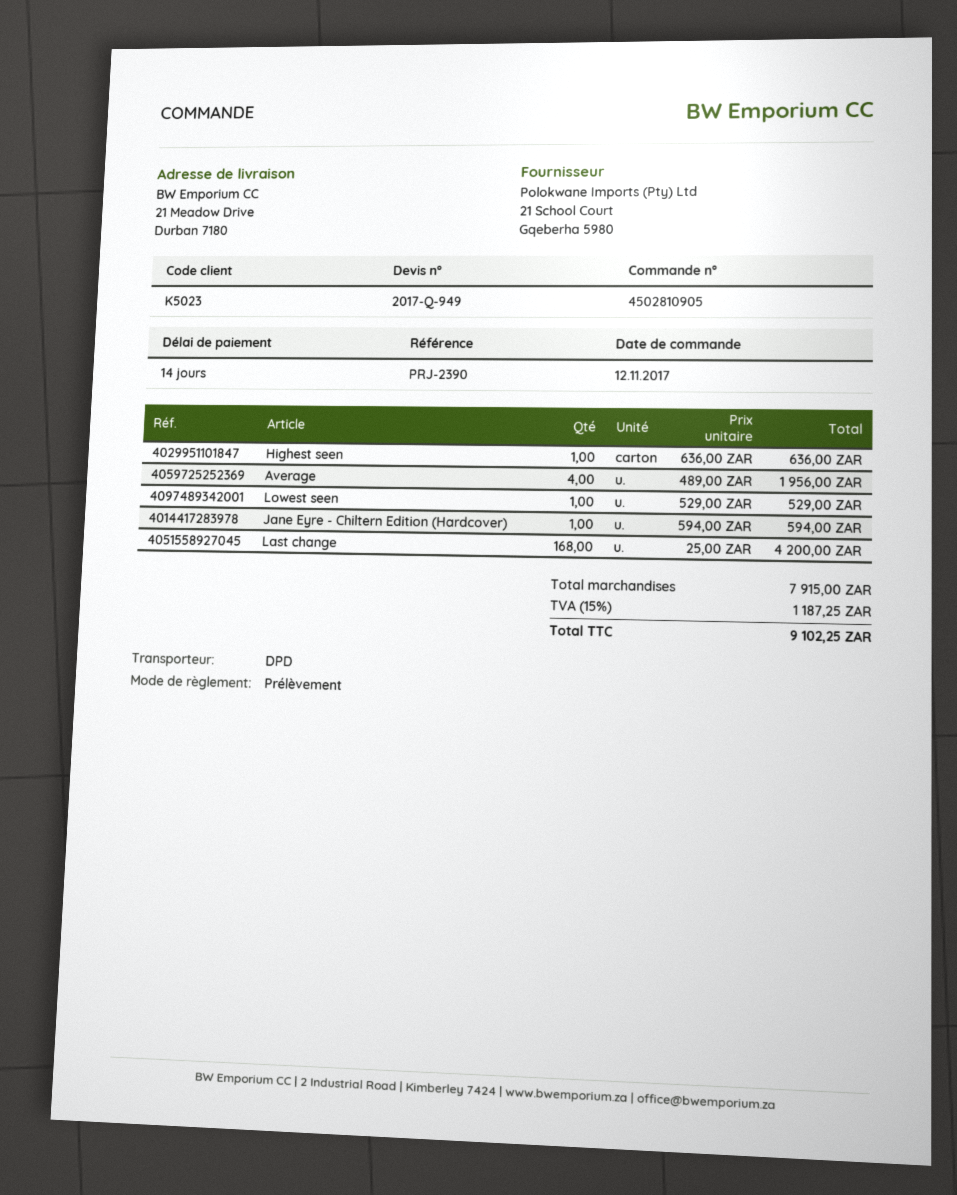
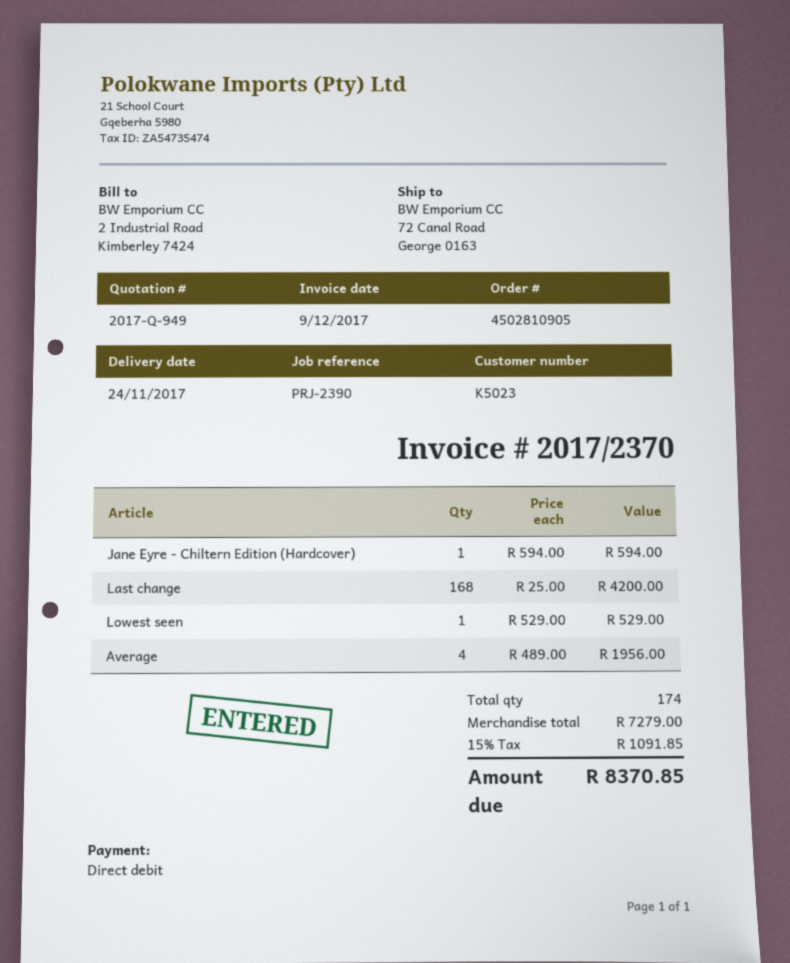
ship to: 21 Meadow Drive, Durban 7180 -> 72 Canal Road, George 0163
Highest seen: 1 x 636.00 = 636.00 -> none
subtotal: 7915.00 -> 7279.00
tax: 15% = 1187.25 -> 15% = 1091.85
total: 9102.25 -> 8370.85

